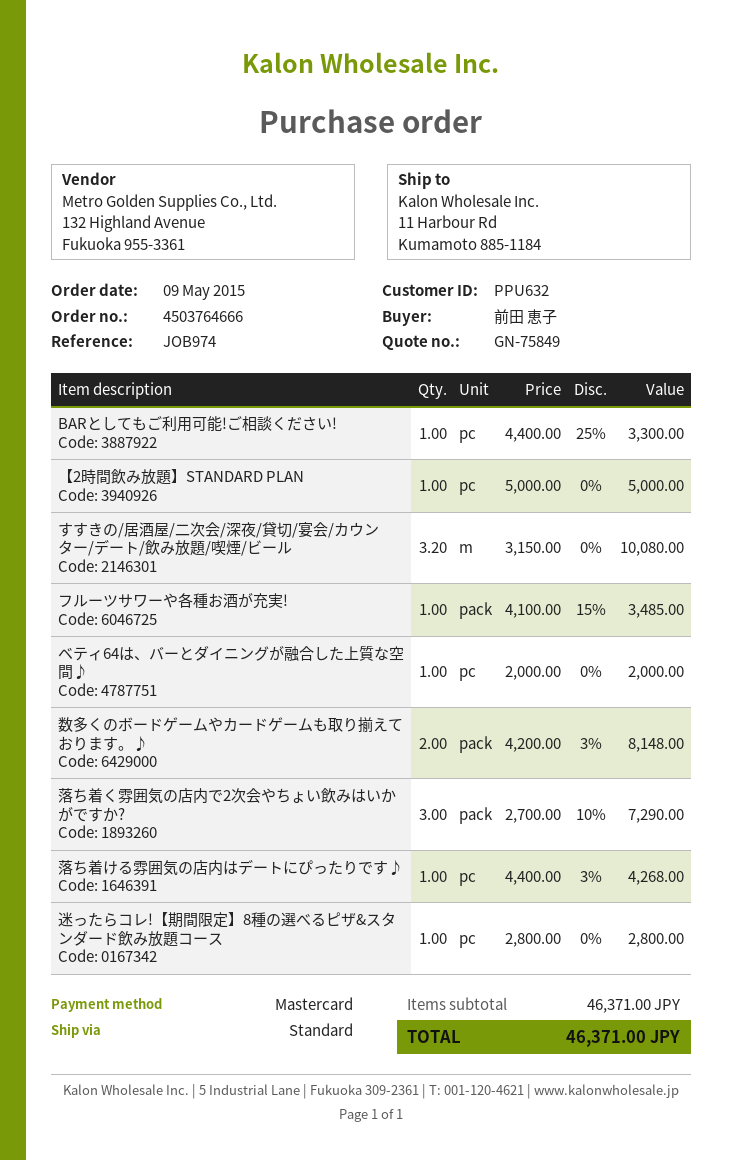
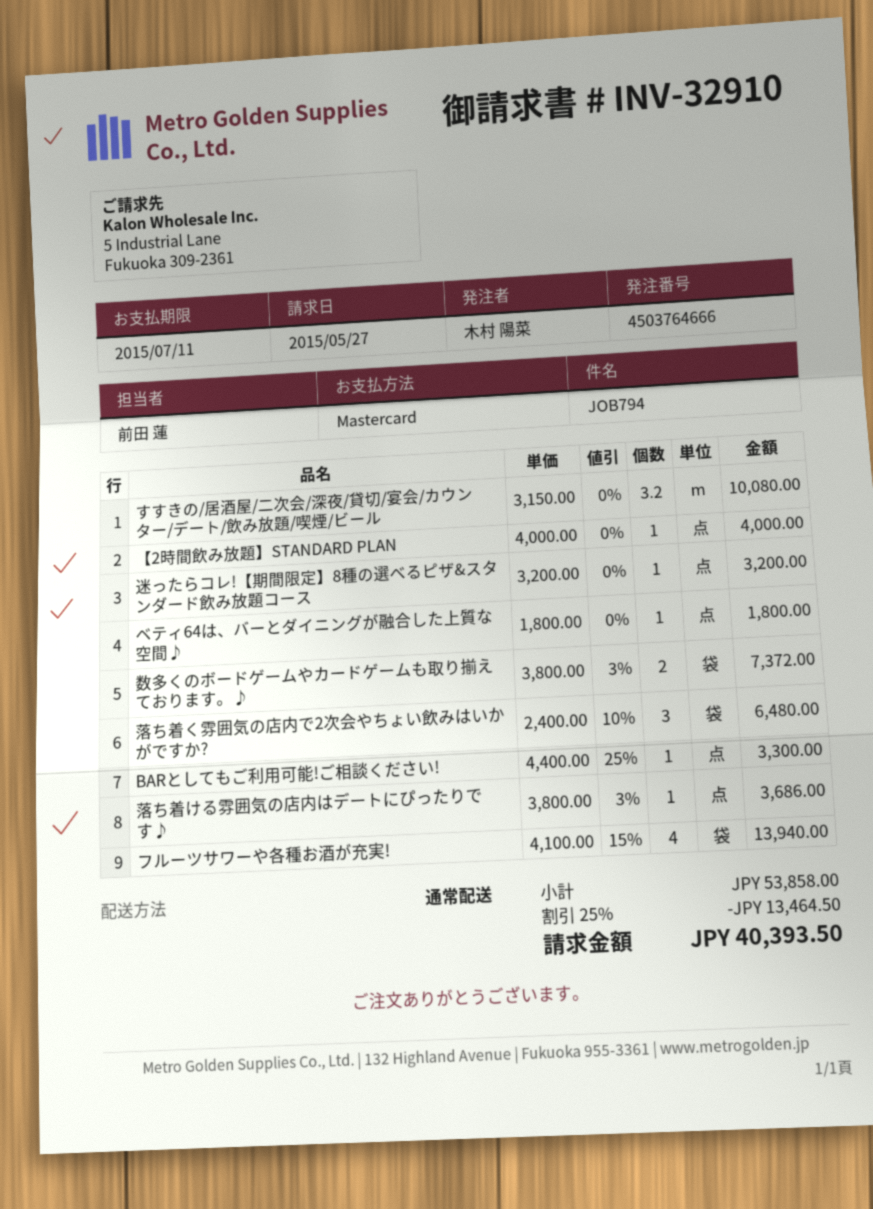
reference: JOB974 -> JOB794
ordered by: 前田 恵子 -> 木村 陽菜
【2時間飲み放題】STANDARD PLAN: 1 x 5000.00 = 5000.00 -> 1 x 4000.00 = 4000.00
フルーツサワーや各種お酒が充実!: 1 x 4100.00 - 15% = 3485.00 -> 4 x 4100.00 - 15% = 13940.00
ベティ64は、バーとダイニングが融合した上質な空間♪: 1 x 2000.00 = 2000.00 -> 1 x 1800.00 = 1800.00
数多くのボードゲームやカードゲームも取り揃えております。♪: 2 x 4200.00 - 3% = 8148.00 -> 2 x 3800.00 - 3% = 7372.00
落ち着く雰囲気の店内で2次会やちょい飲みはいかがですか?: 3 x 2700.00 - 10% = 7290.00 -> 3 x 2400.00 - 10% = 6480.00
落ち着ける雰囲気の店内はデートにぴったりです♪: 1 x 4400.00 - 3% = 4268.00 -> 1 x 3800.00 - 3% = 3686.00
迷ったらコレ!【期間限定】8種の選べるピザ&スタンダード飲み放題コース: 1 x 2800.00 = 2800.00 -> 1 x 3200.00 = 3200.00
subtotal: 46371.00 -> 53858.00
discount: none -> 25% = 13464.50
total: 46371.00 -> 40393.50

